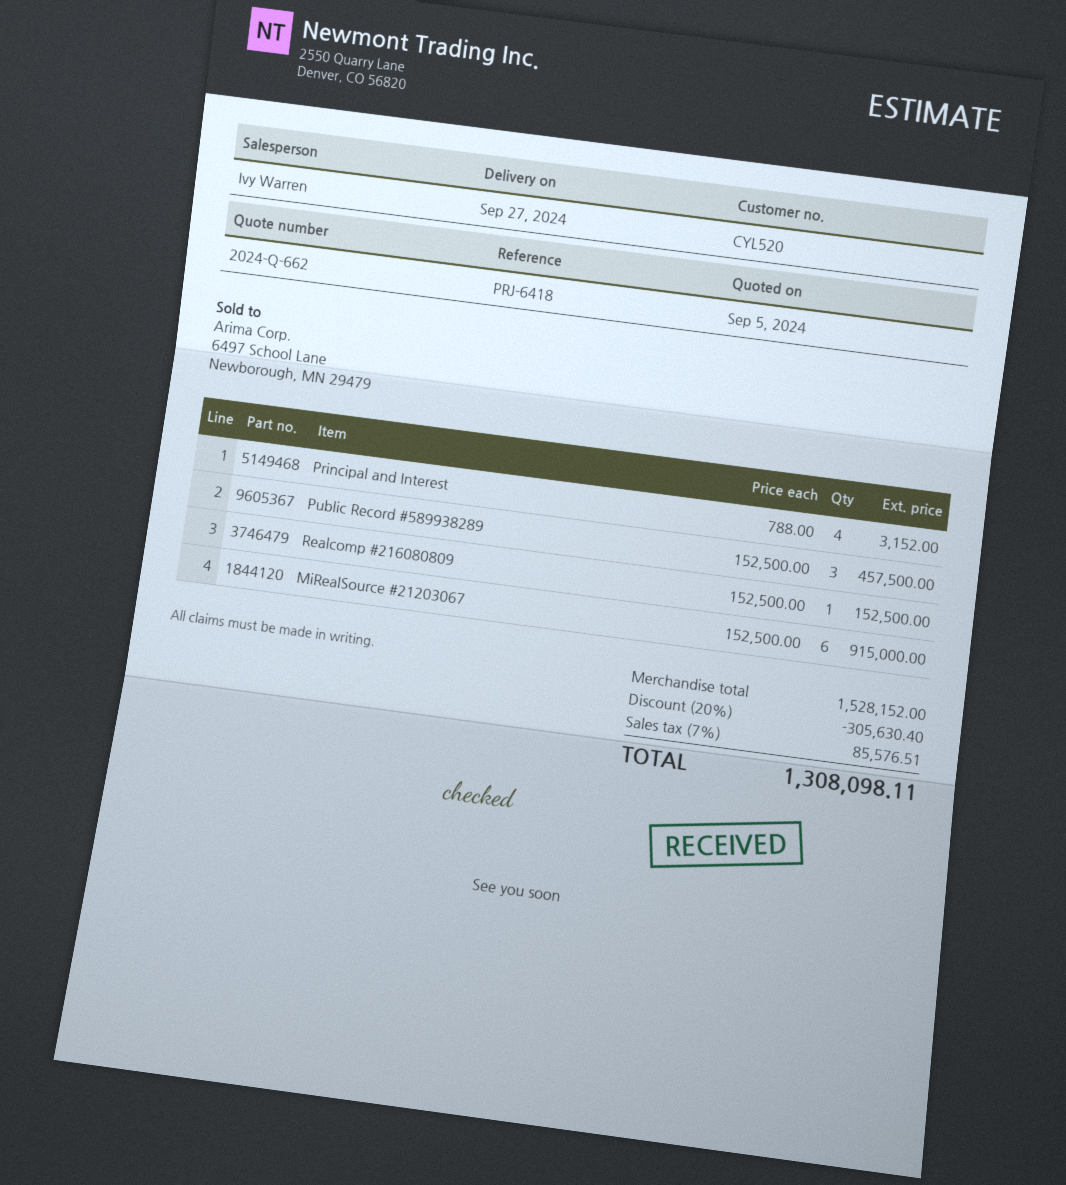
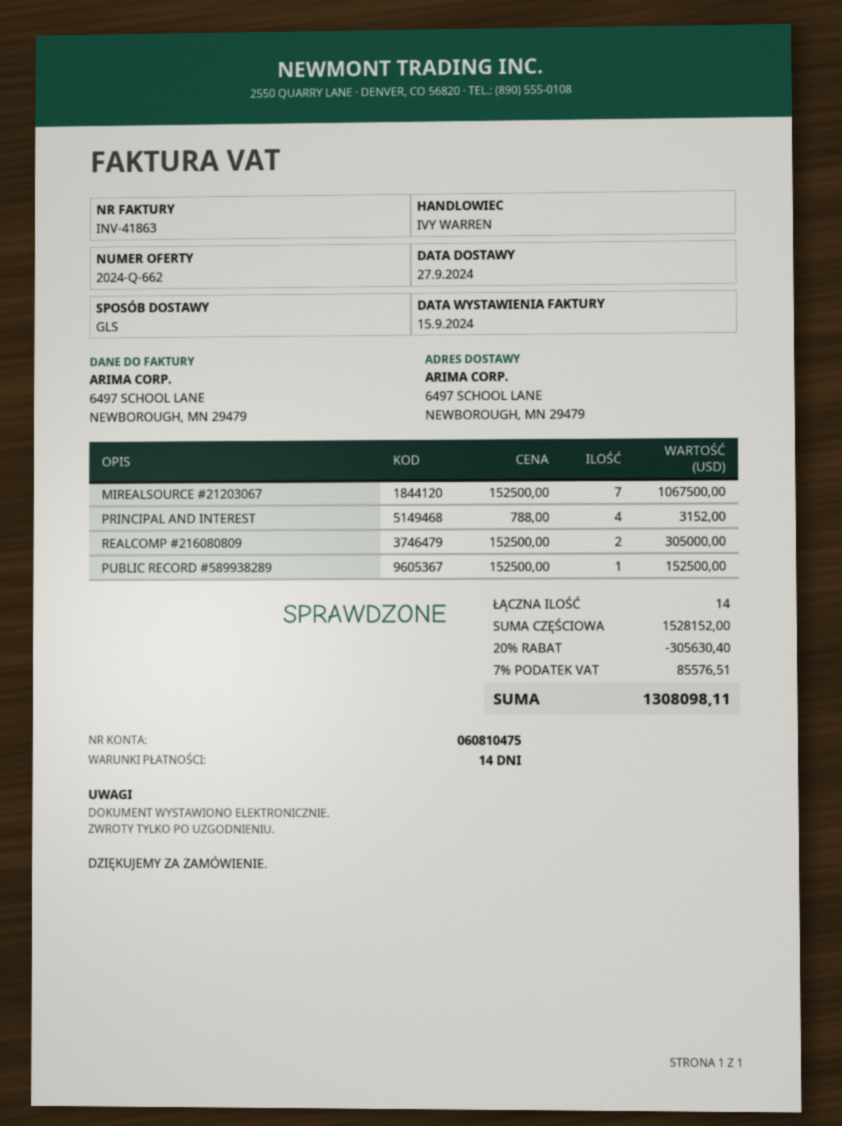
Public Record #589938289: 3 x 152500.00 = 457500.00 -> 1 x 152500.00 = 152500.00
Realcomp #216080809: 1 x 152500.00 = 152500.00 -> 2 x 152500.00 = 305000.00
MiRealSource #21203067: 6 x 152500.00 = 915000.00 -> 7 x 152500.00 = 1067500.00

